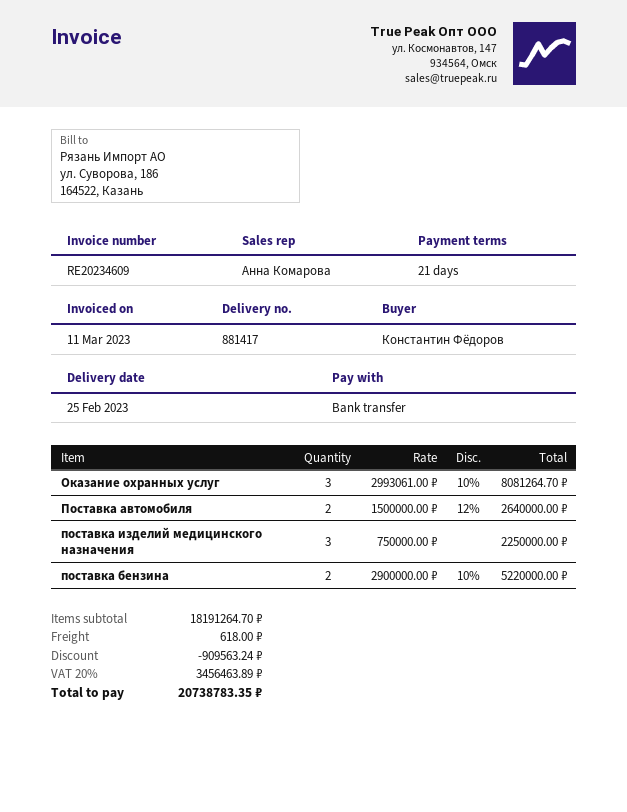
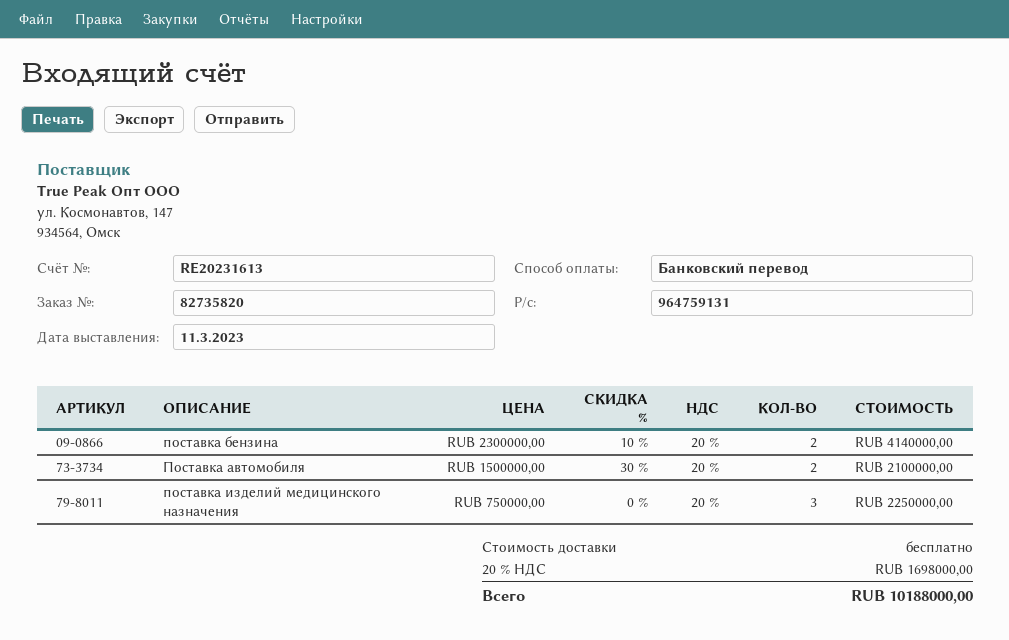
invoice number: RE20234609 -> RE20231613
Оказание охранных услуг: 3 x 2993061.00 - 10% = 8081264.70 -> none
Поставка автомобиля: 2 x 1500000.00 - 12% = 2640000.00 -> 2 x 1500000.00 - 30% = 2100000.00
поставка бензина: 2 x 2900000.00 - 10% = 5220000.00 -> 2 x 2300000.00 - 10% = 4140000.00
discount: 909563.24 -> none
shipping: 618.00 -> 0.00
tax: 20% = 3456463.89 -> 20% = 1698000.00
total: 20738783.35 -> 10188000.00

